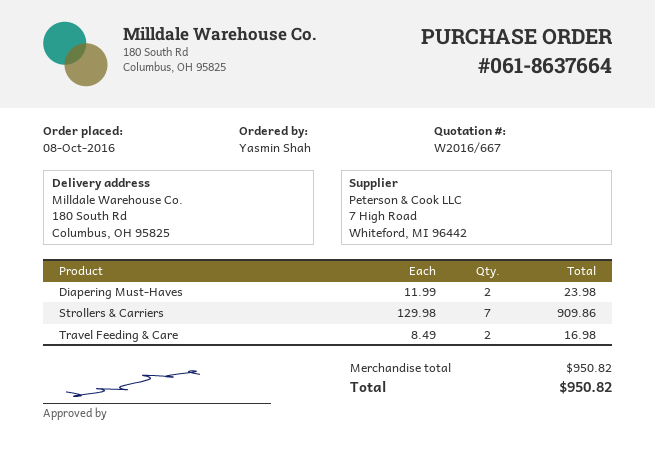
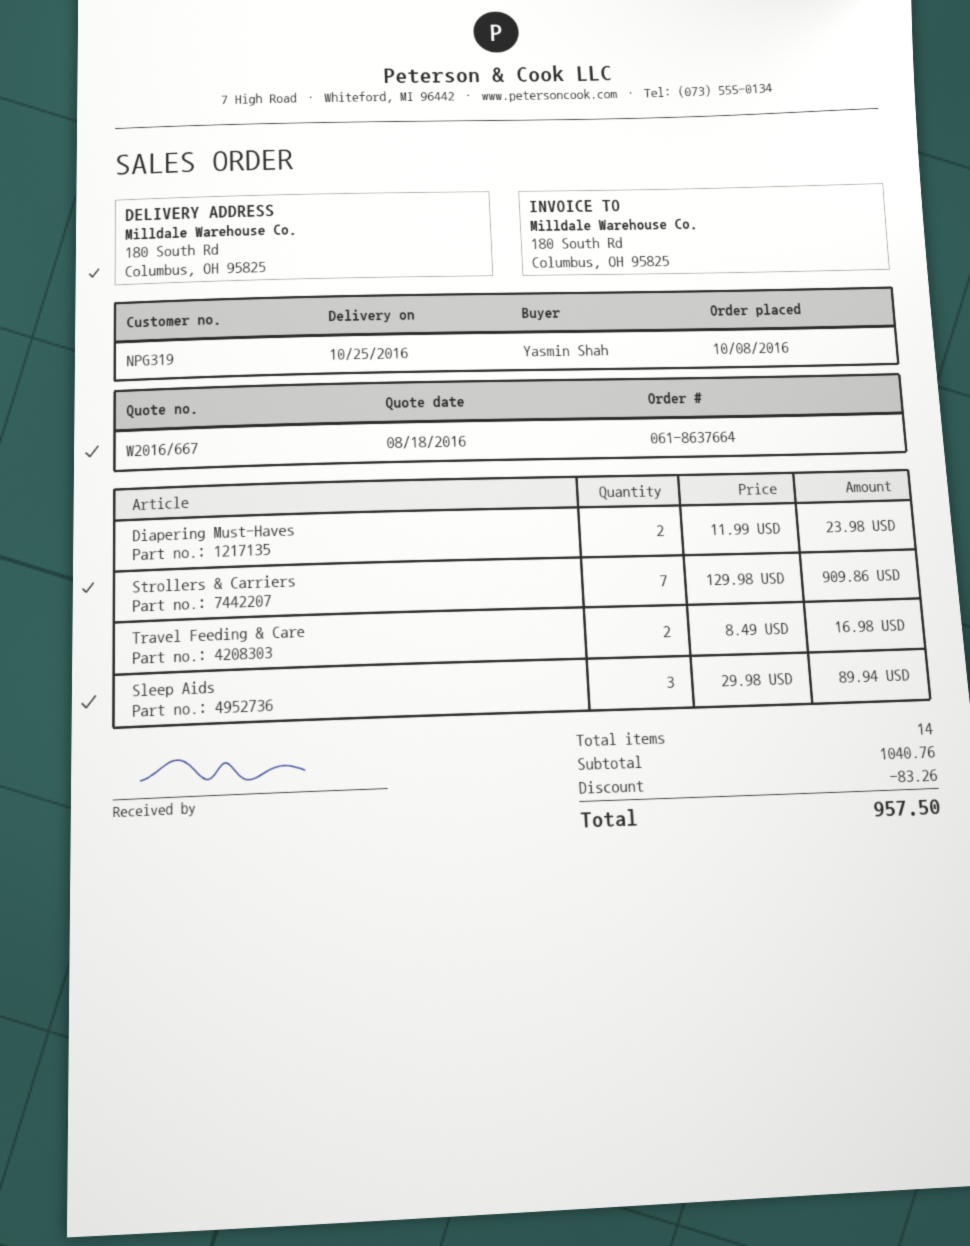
Sleep Aids: none -> 3 x 29.98 = 89.94
subtotal: 950.82 -> 1040.76
discount: none -> 83.26
total: 950.82 -> 957.50

